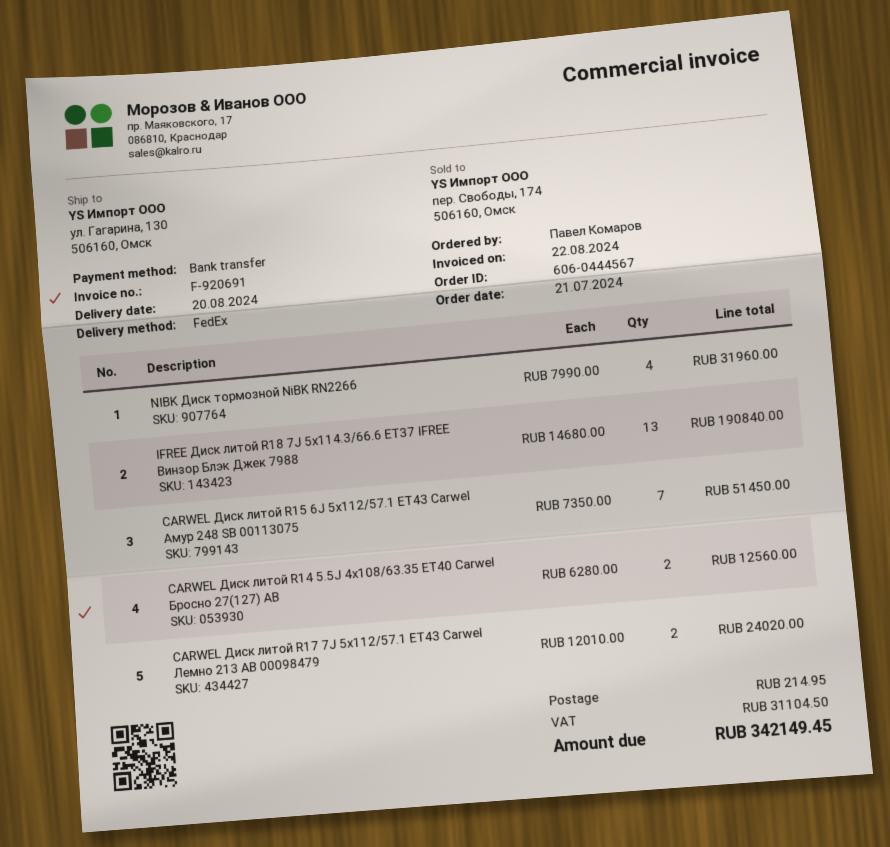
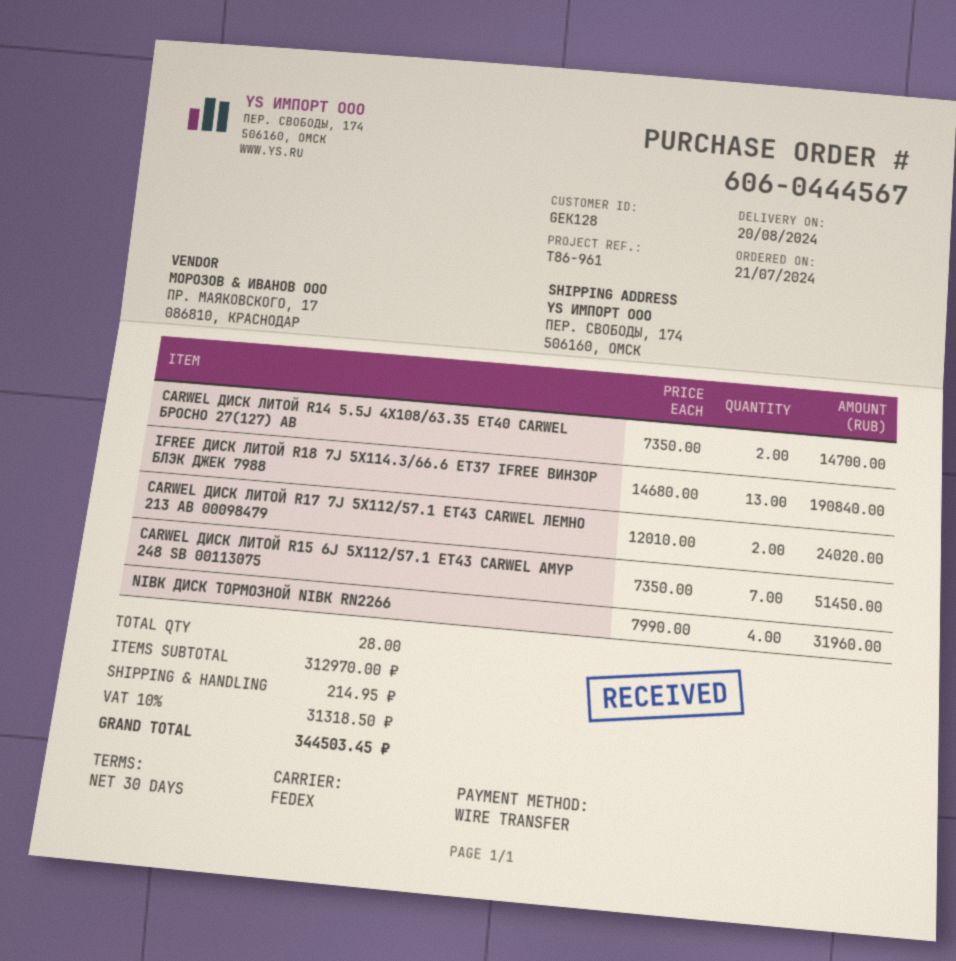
ship to: ул. Гагарина, 130, 506160, Омск -> ПЕР. СВОБОДЫ, 174, 506160, ОМСК
CARWEL Диск литой R14 5.5J 4x108/63.35 ET40 Carwel Бросно 27(127) AB: 2 x 6280.00 = 12560.00 -> 2 x 7350.00 = 14700.00
tax: 31104.50 -> 31318.50
total: 342149.45 -> 344503.45

